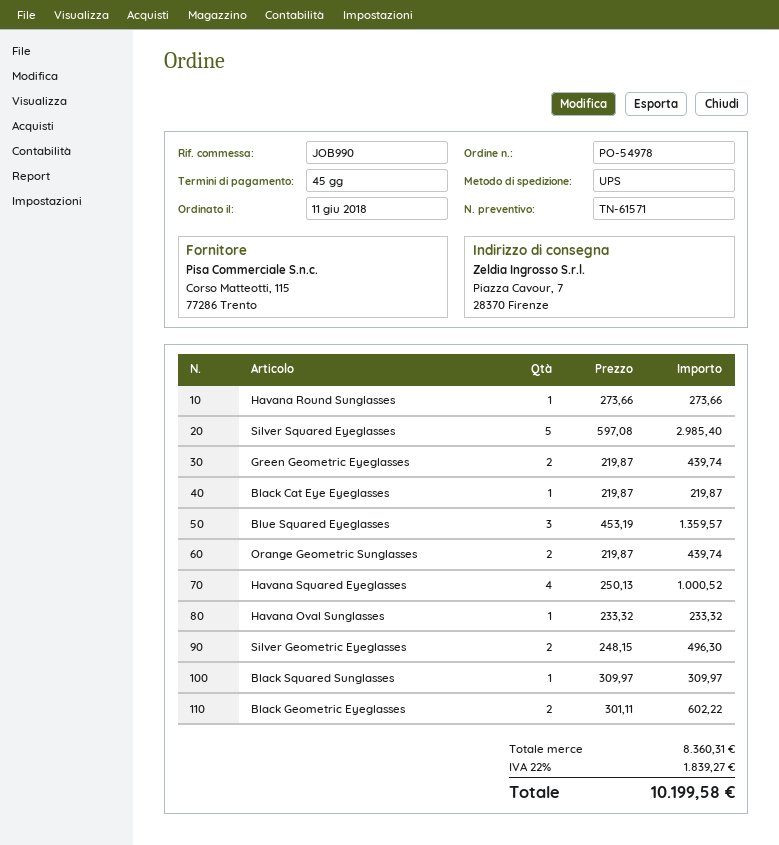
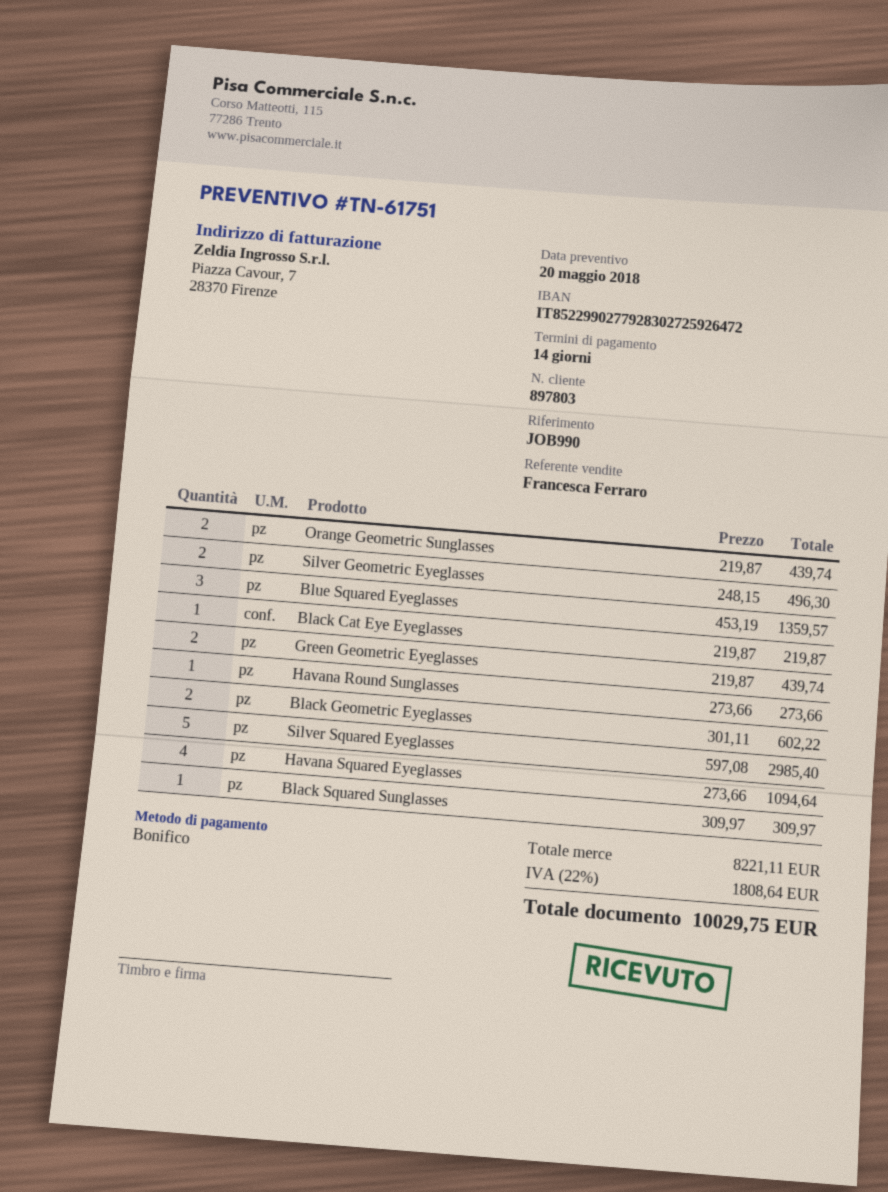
quote number: TN-61571 -> TN-61751
payment terms: 45 days -> 14 days
Havana Squared Eyeglasses: 4 x 250.13 = 1000.52 -> 4 x 273.66 = 1094.64
Havana Oval Sunglasses: 1 x 233.32 = 233.32 -> none
subtotal: 8360.31 -> 8221.11
tax: 22% = 1839.27 -> 22% = 1808.64
total: 10199.58 -> 10029.75

